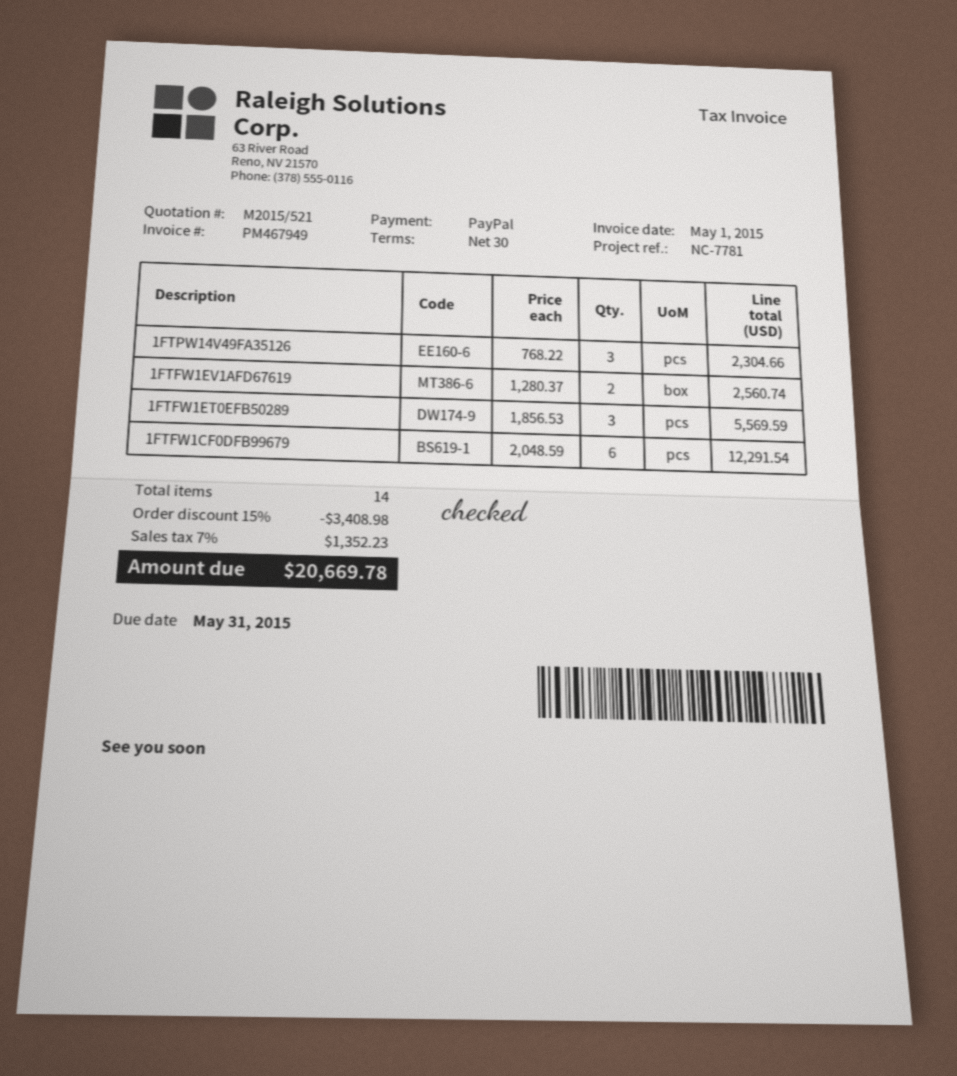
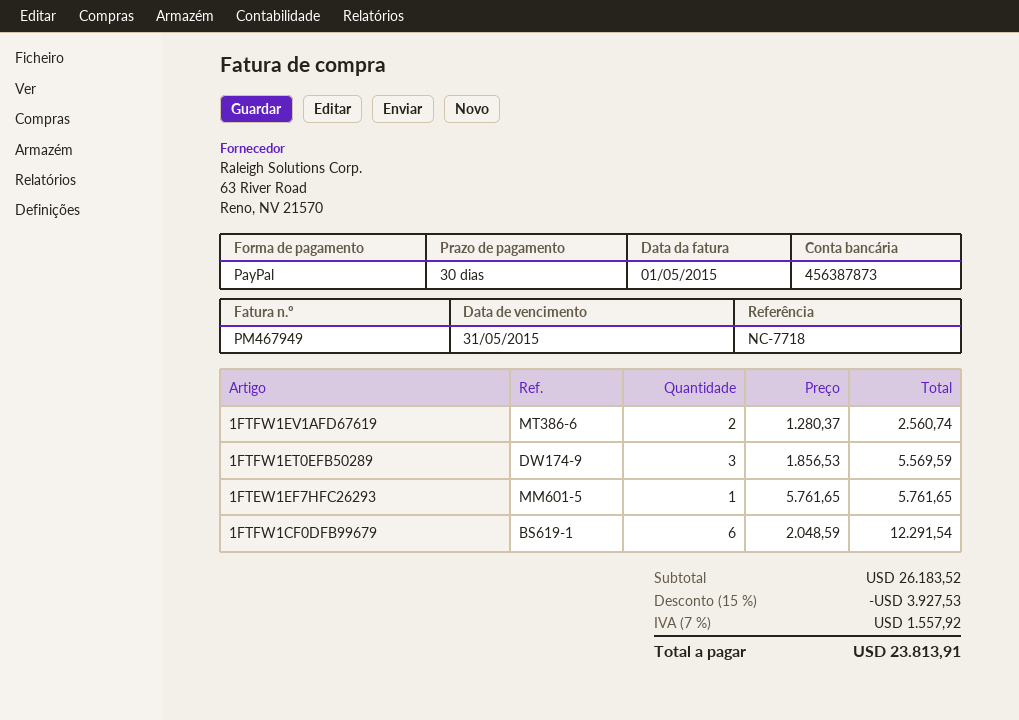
reference: NC-7781 -> NC-7718
1FTPW14V49FA35126: 3 x 768.22 = 2304.66 -> none
1FTEW1EF7HFC26293: none -> 1 x 5761.65 = 5761.65
discount: 15% = 3408.98 -> 15% = 3927.53
tax: 7% = 1352.23 -> 7% = 1557.92
total: 20669.78 -> 23813.91

